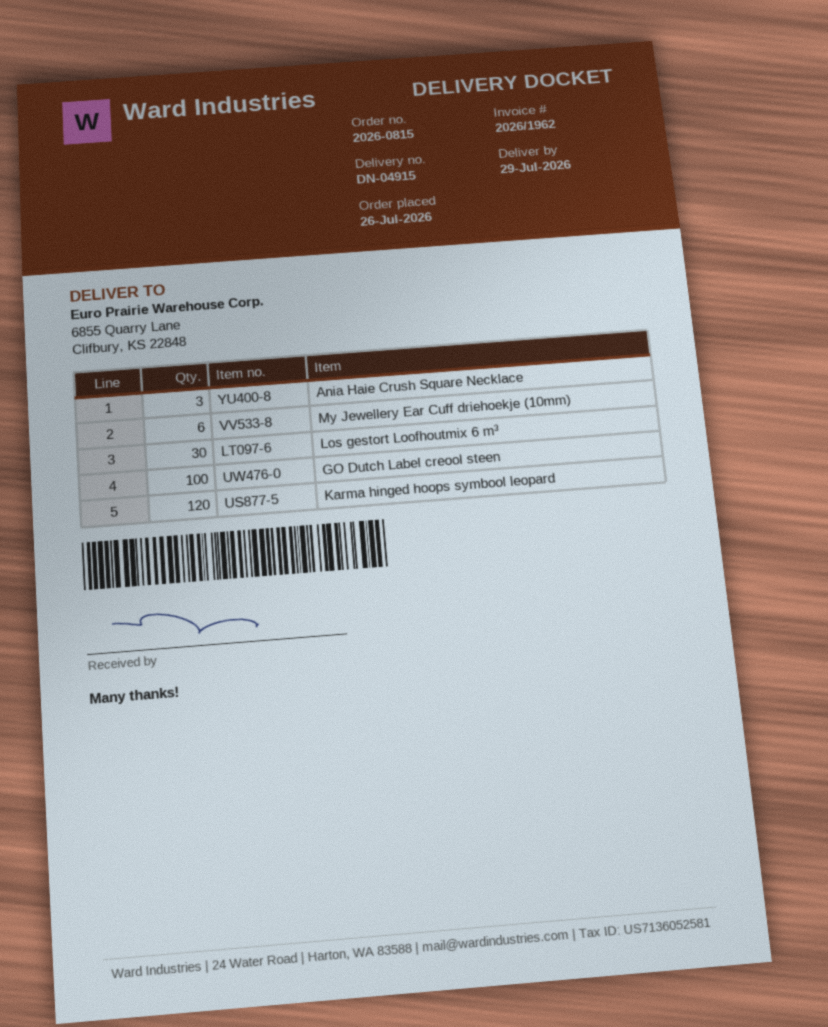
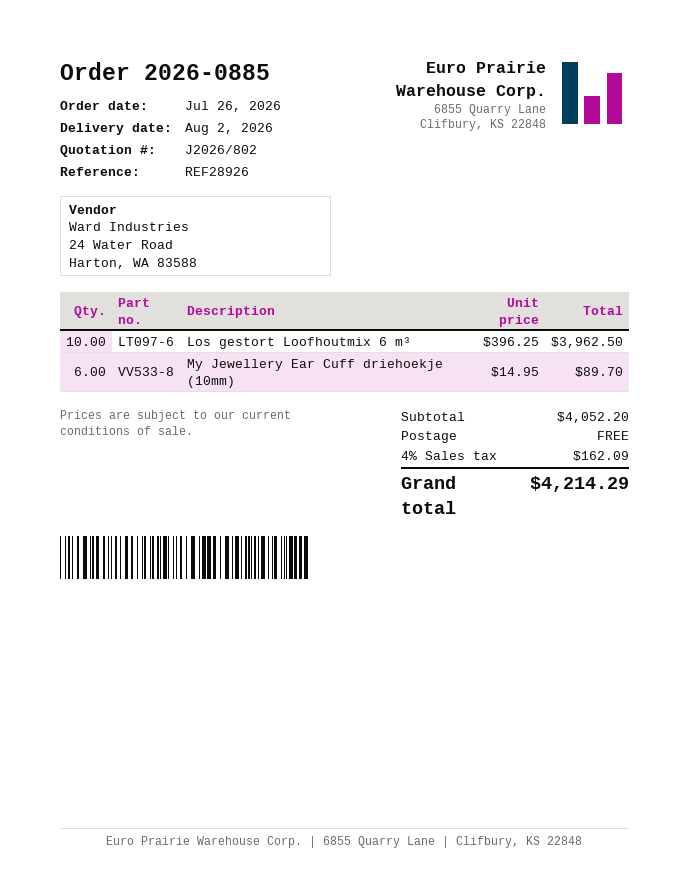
order number: 2026-0815 -> 2026-0885
delivery date: 2026-07-29 -> 2026-08-02
Ania Haie Crush Square Necklace: 3 -> none
Los gestort Loofhoutmix 6 m³: 30 -> 10
GO Dutch Label creool steen: 100 -> none
Karma hinged hoops symbool leopard: 120 -> none

